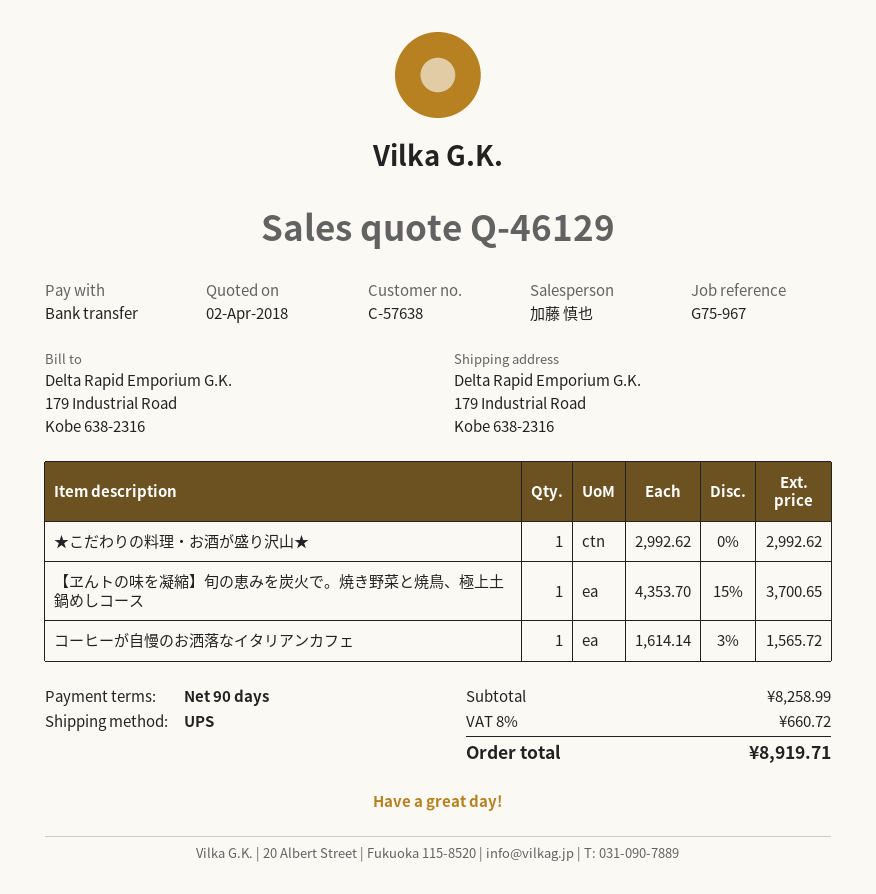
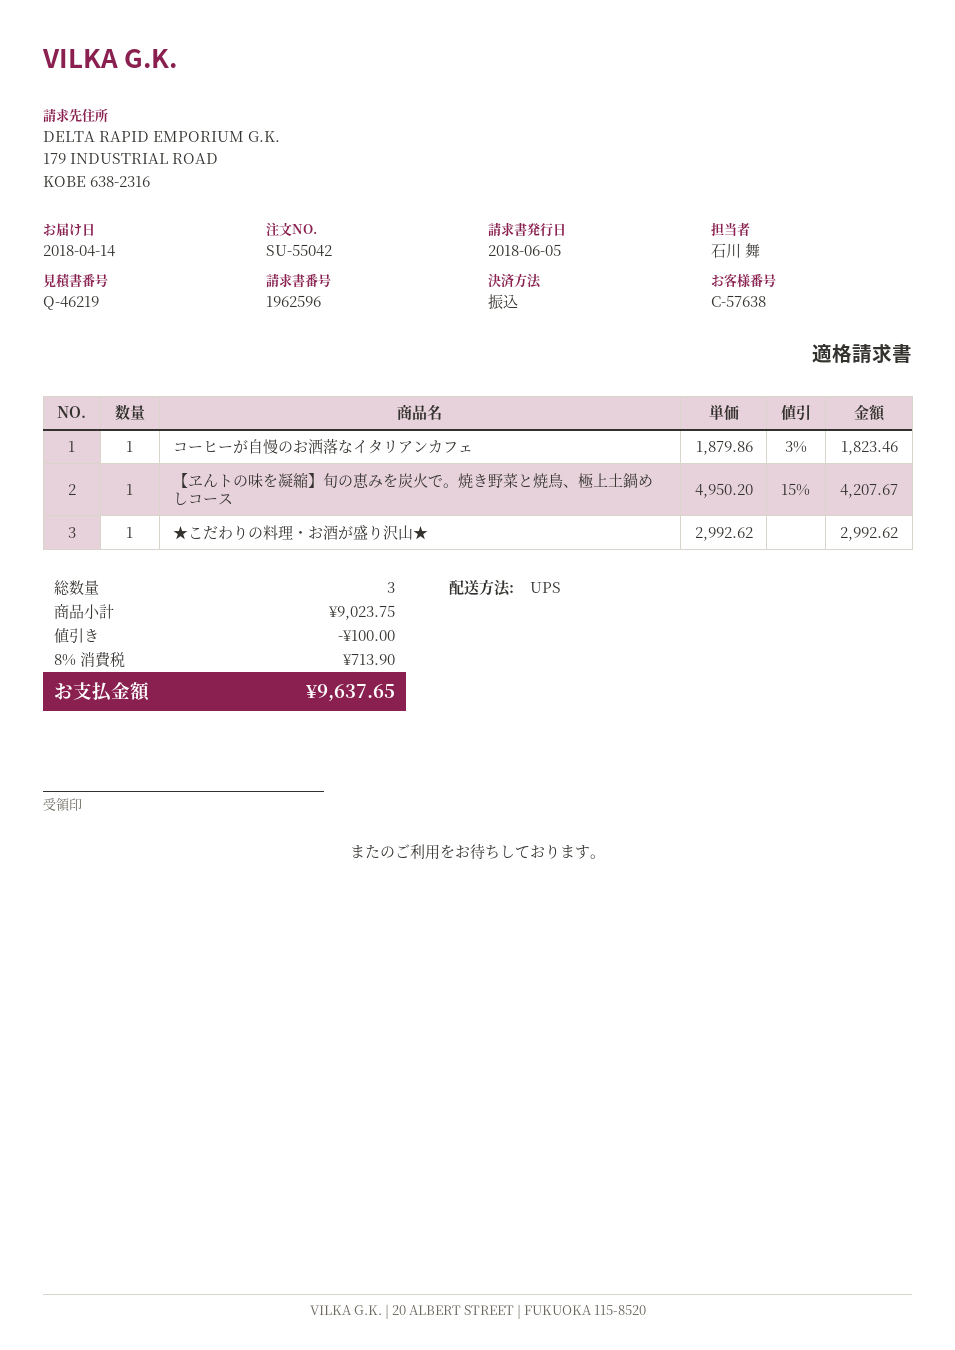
quote number: Q-46129 -> Q-46219
sales rep: 加藤 慎也 -> 石川 舞
【ヱんトの味を凝縮】旬の恵みを炭火で。焼き野菜と焼鳥、極上土鍋めしコース: 1 x 4353.70 - 15% = 3700.65 -> 1 x 4950.20 - 15% = 4207.67
コーヒーが自慢のお洒落なイタリアンカフェ: 1 x 1614.14 - 3% = 1565.72 -> 1 x 1879.86 - 3% = 1823.46
subtotal: 8258.99 -> 9023.75
discount: none -> 100.00
tax: 8% = 660.72 -> 8% = 713.90
total: 8919.71 -> 9637.65

